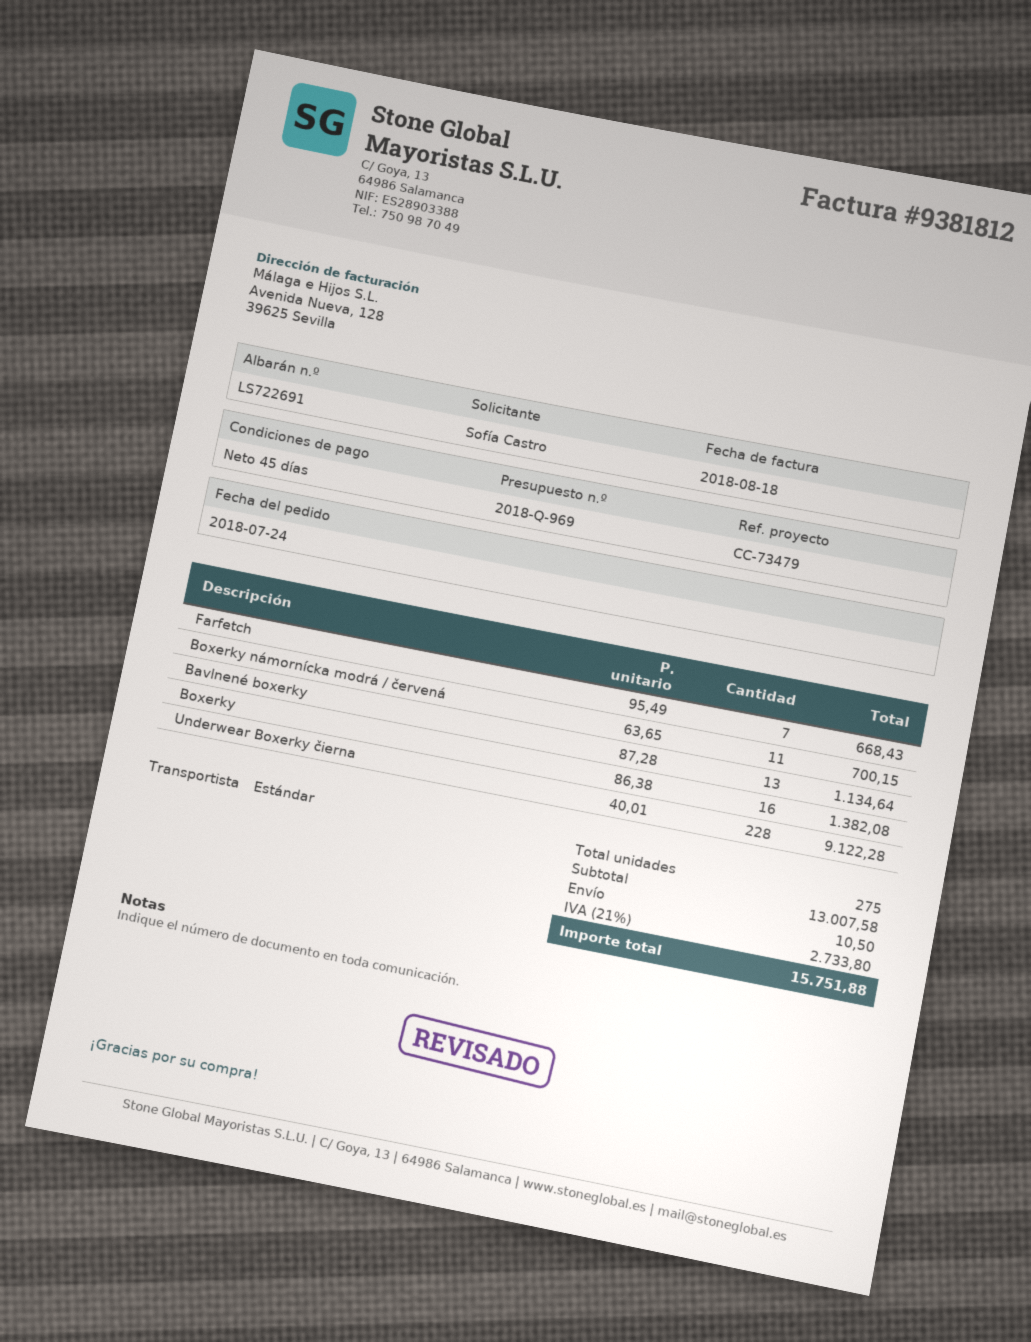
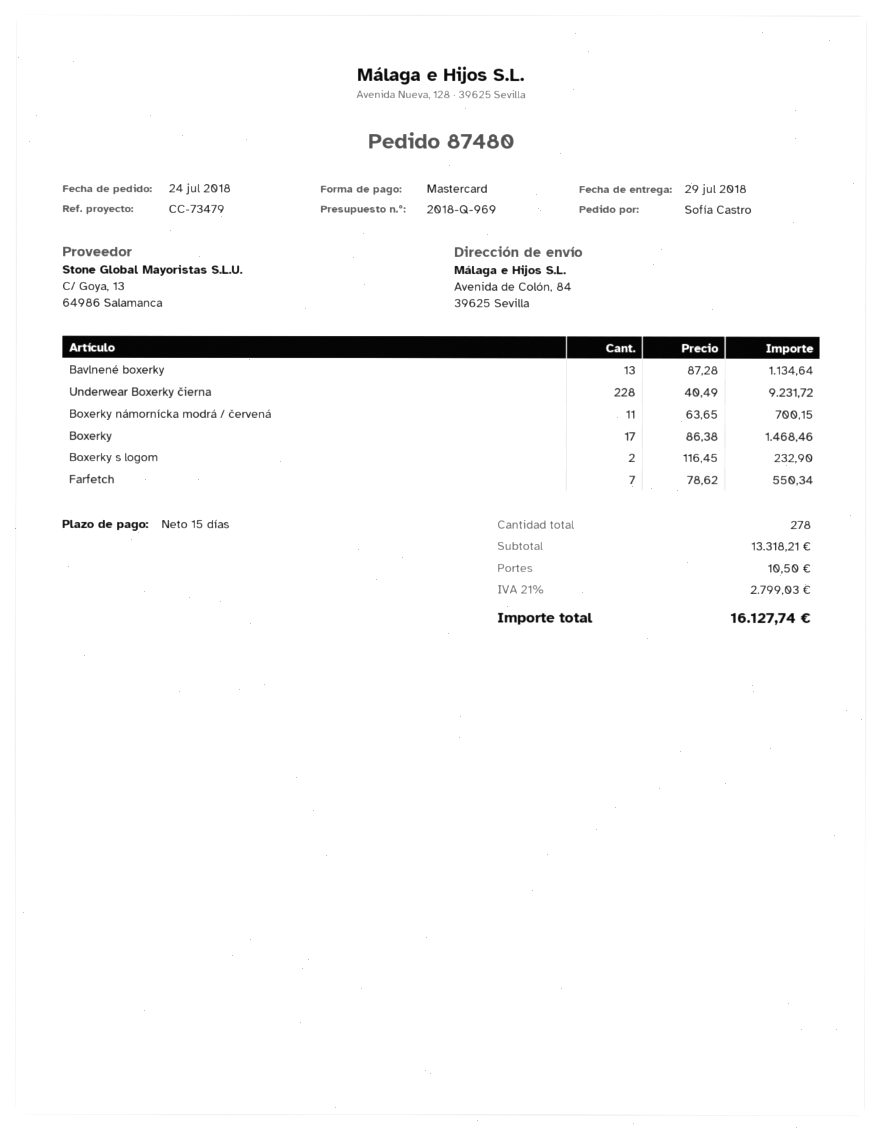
payment terms: 45 days -> 15 days
Farfetch: 7 x 95.49 = 668.43 -> 7 x 78.62 = 550.34
Boxerky: 16 x 86.38 = 1382.08 -> 17 x 86.38 = 1468.46
Underwear Boxerky čierna: 228 x 40.01 = 9122.28 -> 228 x 40.49 = 9231.72
Boxerky s logom: none -> 2 x 116.45 = 232.90
total quantity: 275 -> 278
subtotal: 13007.58 -> 13318.21
tax: 21% = 2733.80 -> 21% = 2799.03
total: 15751.88 -> 16127.74

